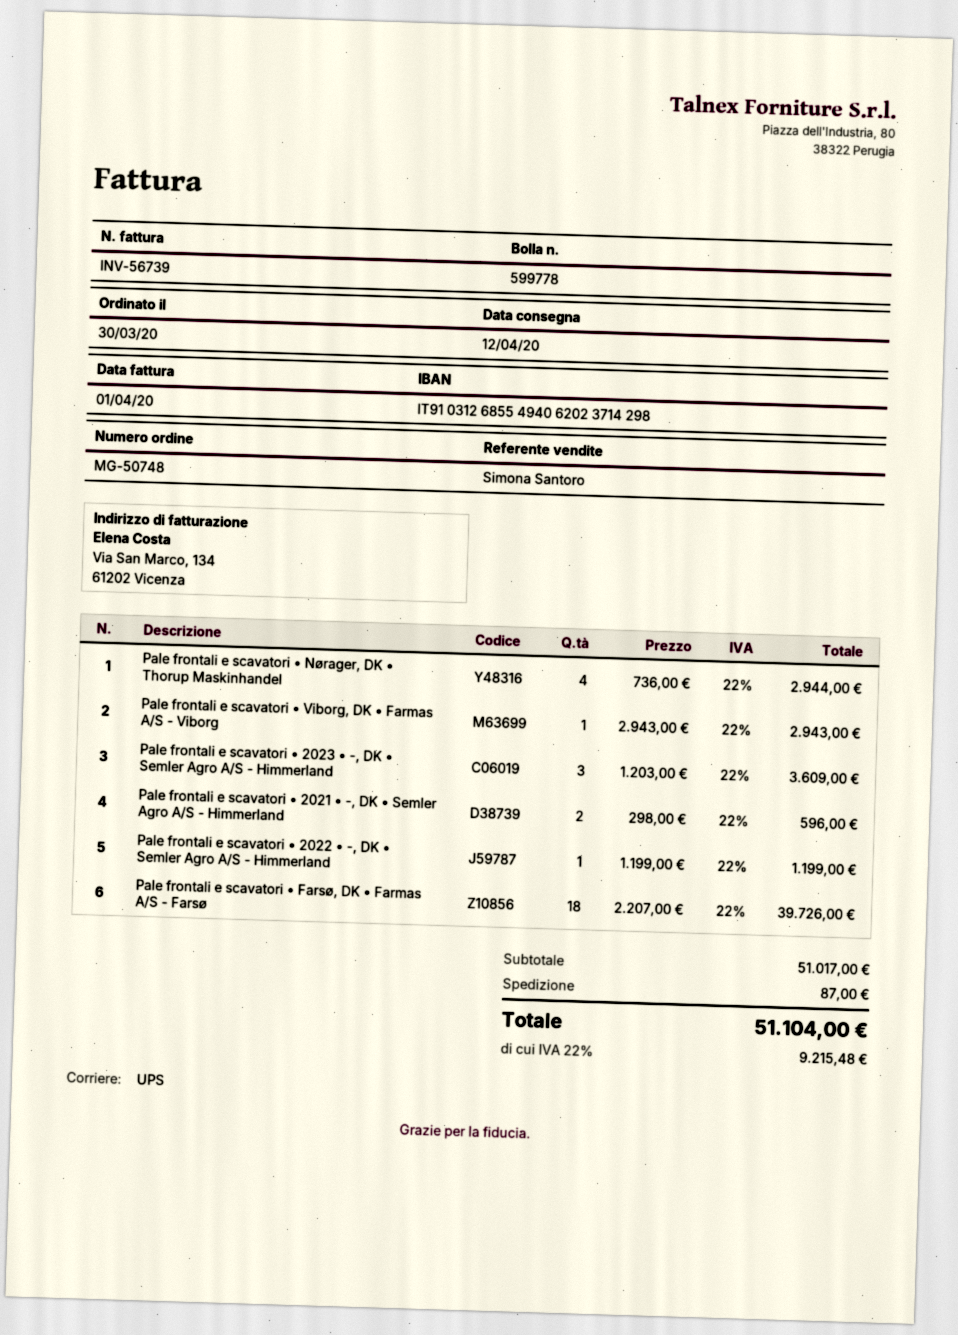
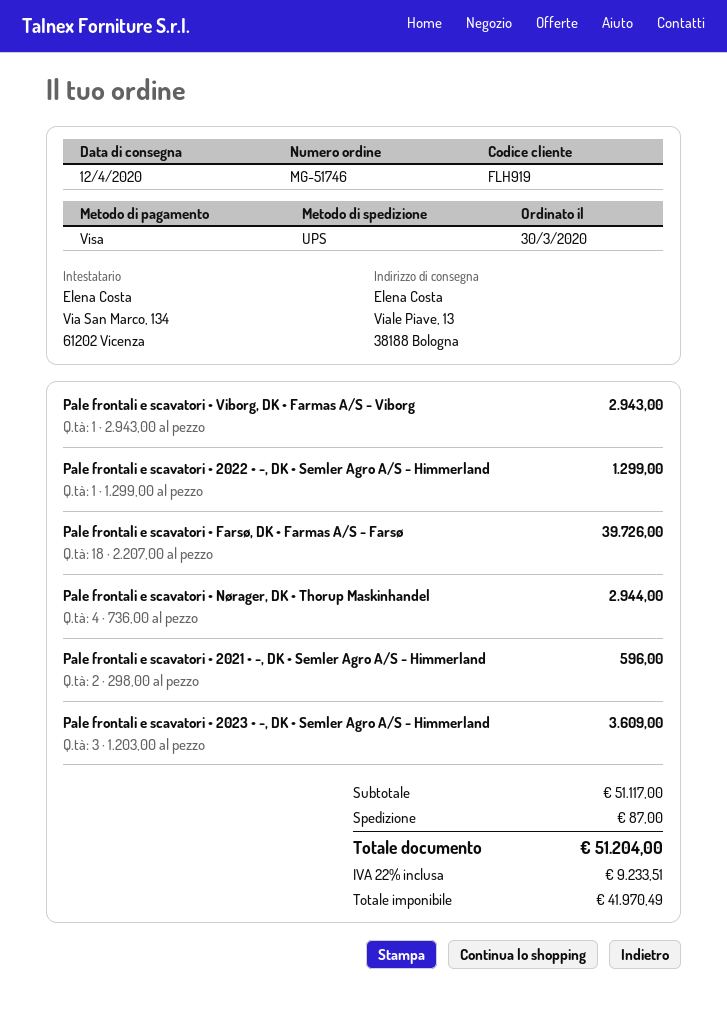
order number: MG-50748 -> MG-51746
Pale frontali e scavatori • 2022 • -, DK • Semler Agro A/S - Himmerland: 1 x 1199.00 = 1199.00 -> 1 x 1299.00 = 1299.00
subtotal: 51017.00 -> 51117.00
tax: 22% = 9215.48 -> 22% = 9233.51
total: 51104.00 -> 51204.00

